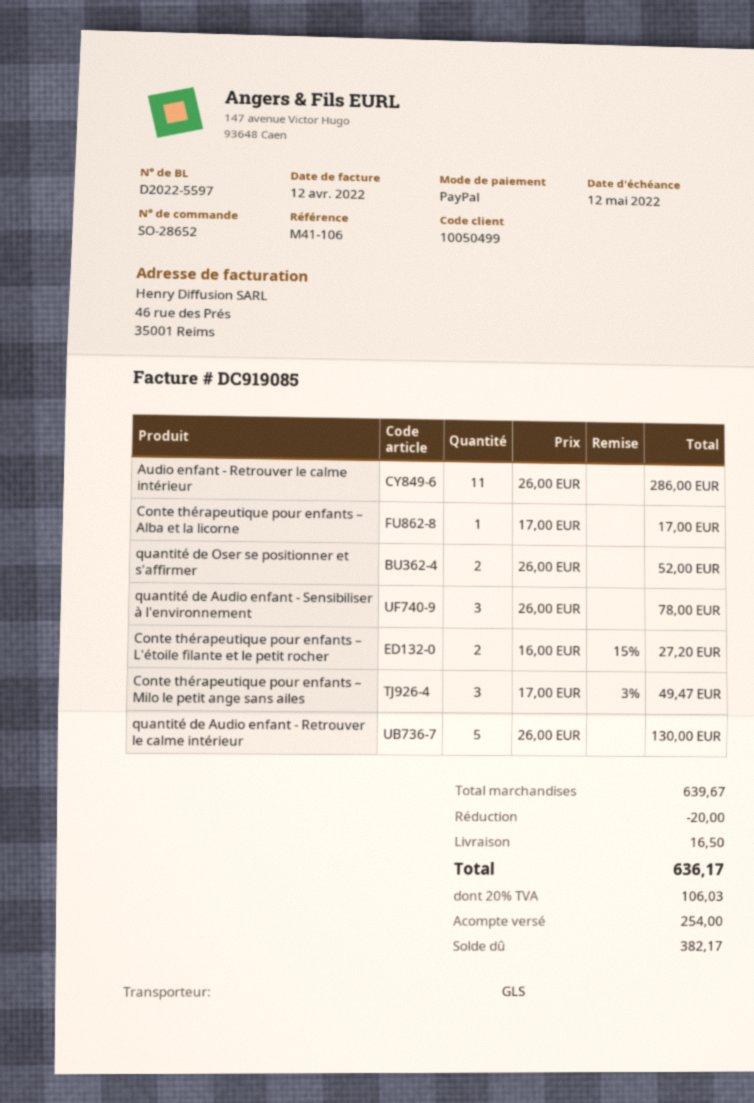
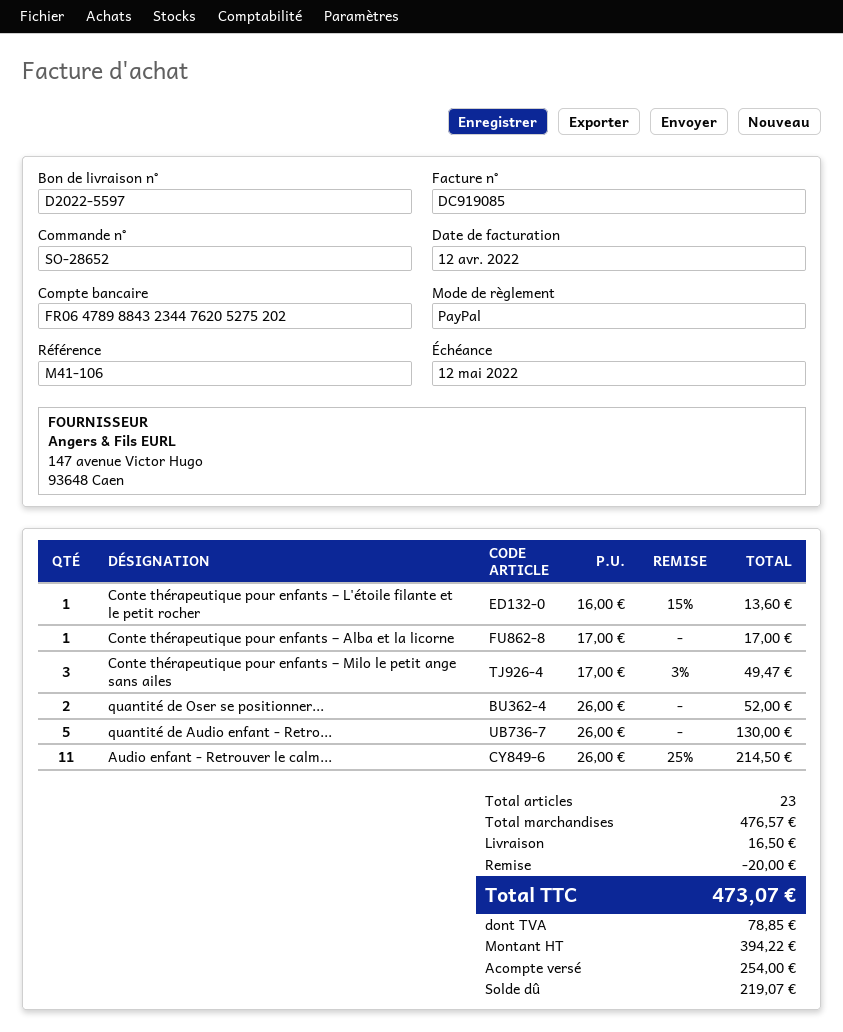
Audio enfant - Retrouver le calme intérieur: 11 x 26.00 = 286.00 -> 11 x 26.00 - 25% = 214.50
quantité de Audio enfant - Sensibiliser à l'environnement: 3 x 26.00 = 78.00 -> none
Conte thérapeutique pour enfants – L'étoile filante et le petit rocher: 2 x 16.00 - 15% = 27.20 -> 1 x 16.00 - 15% = 13.60
subtotal: 639.67 -> 476.57
tax: 106.03 -> 78.85
total: 636.17 -> 473.07
balance: 382.17 -> 219.07

